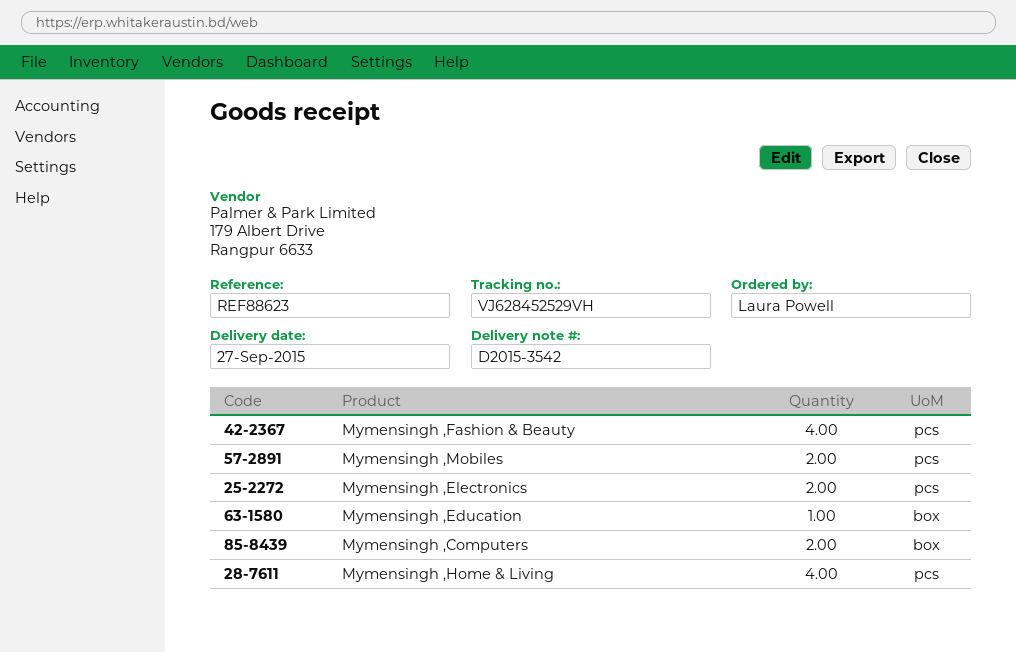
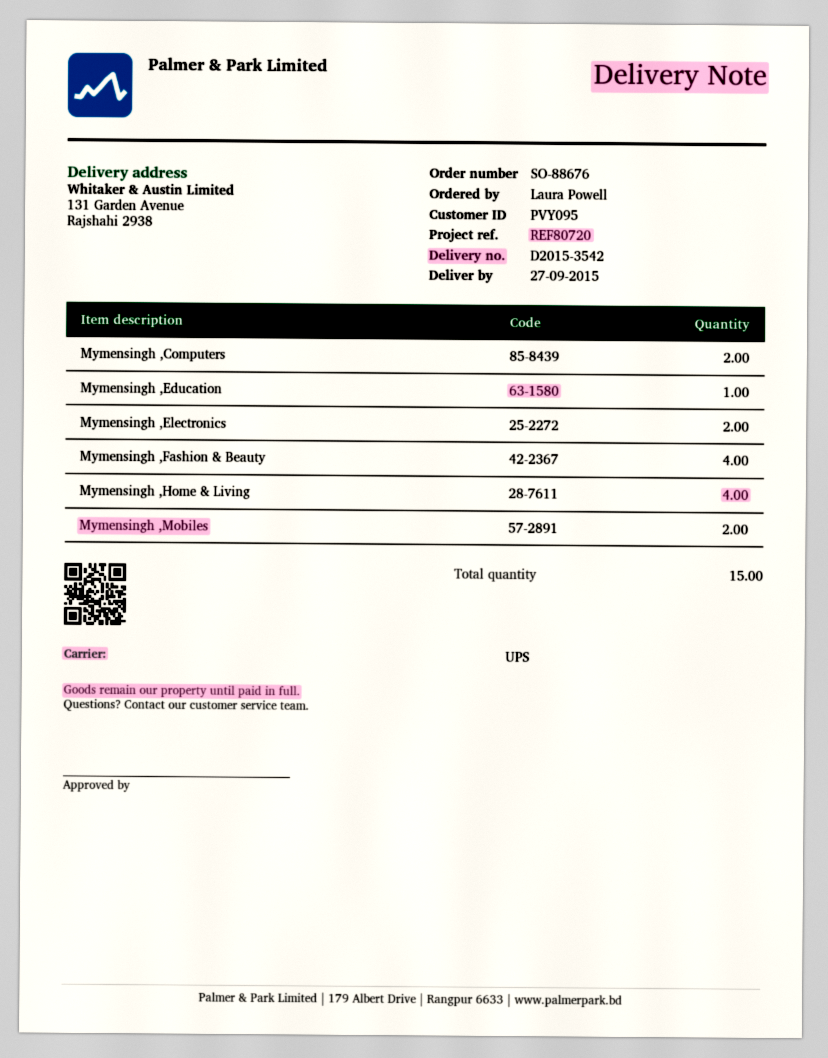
reference: REF88623 -> REF80720

